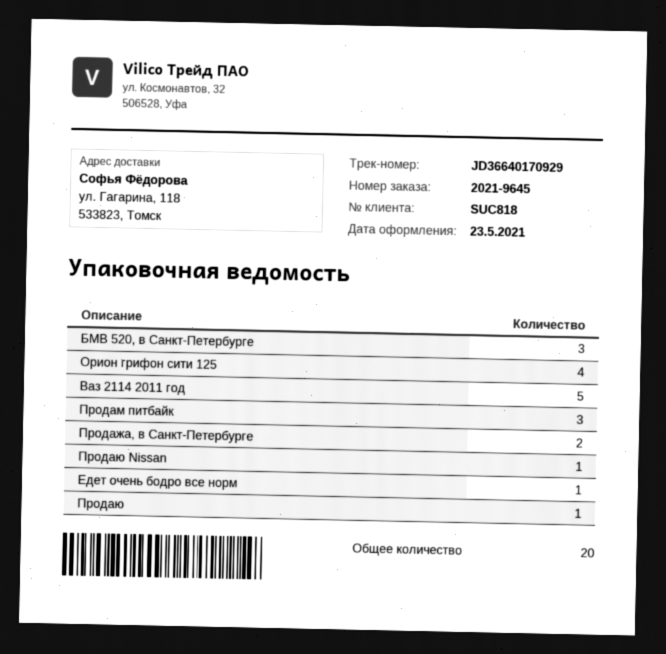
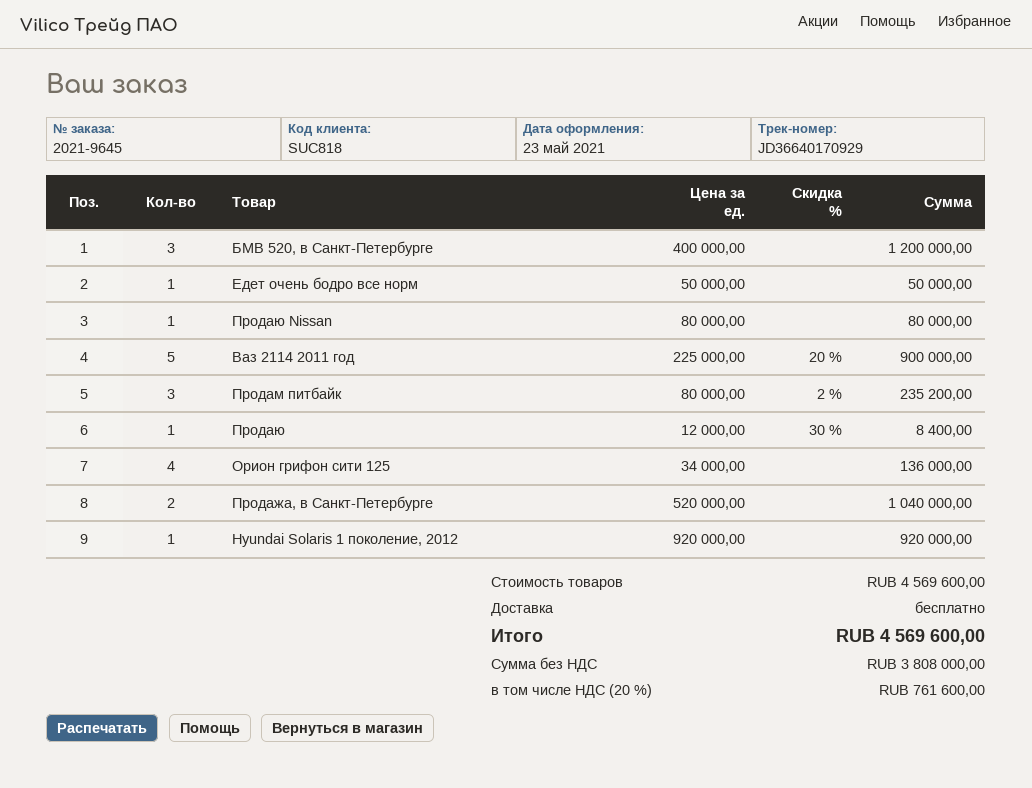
Hyundai Solaris 1 поколение, 2012: none -> 1

